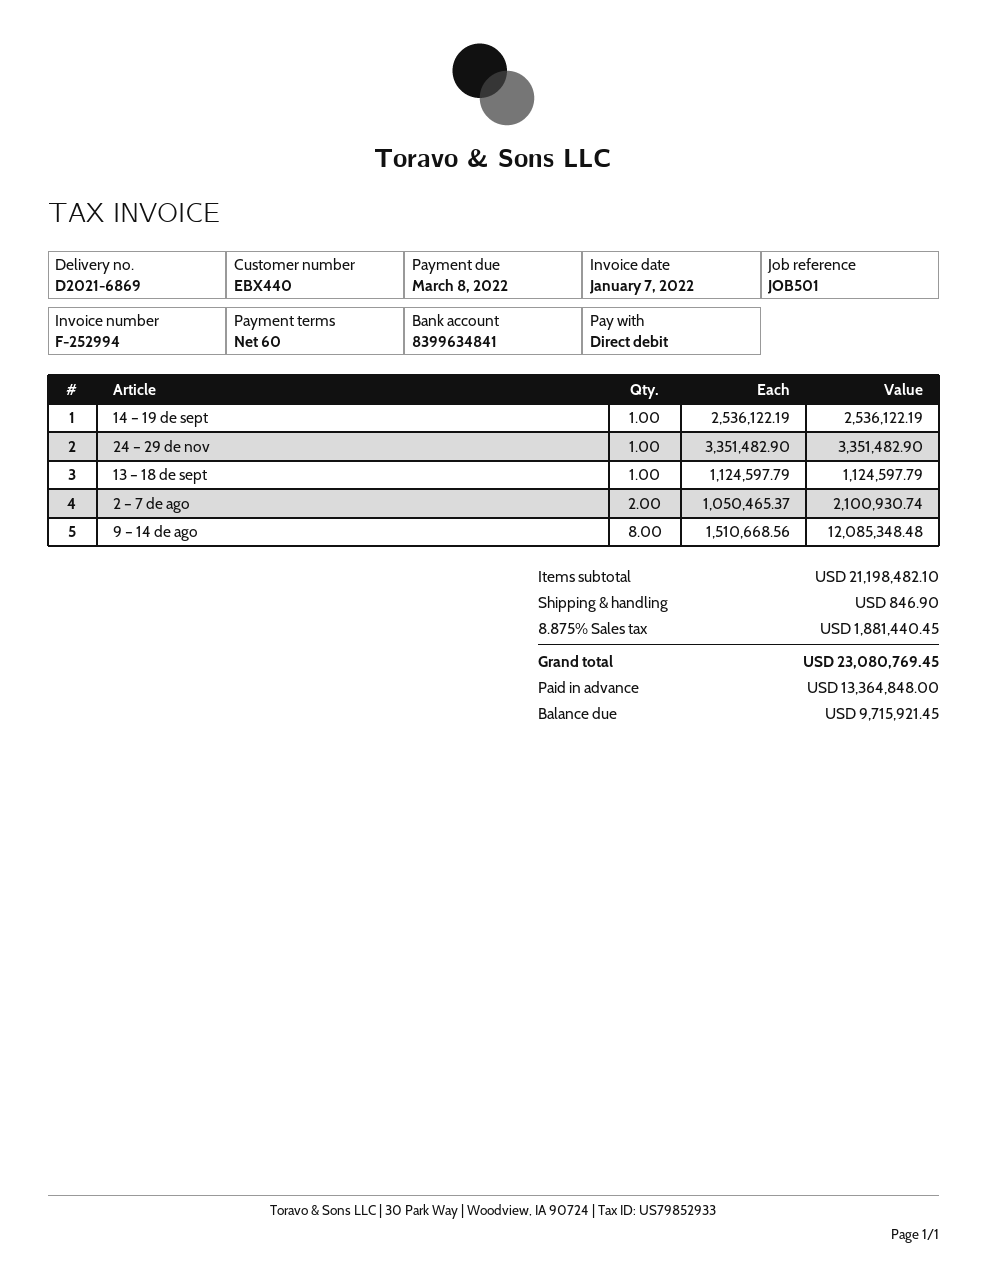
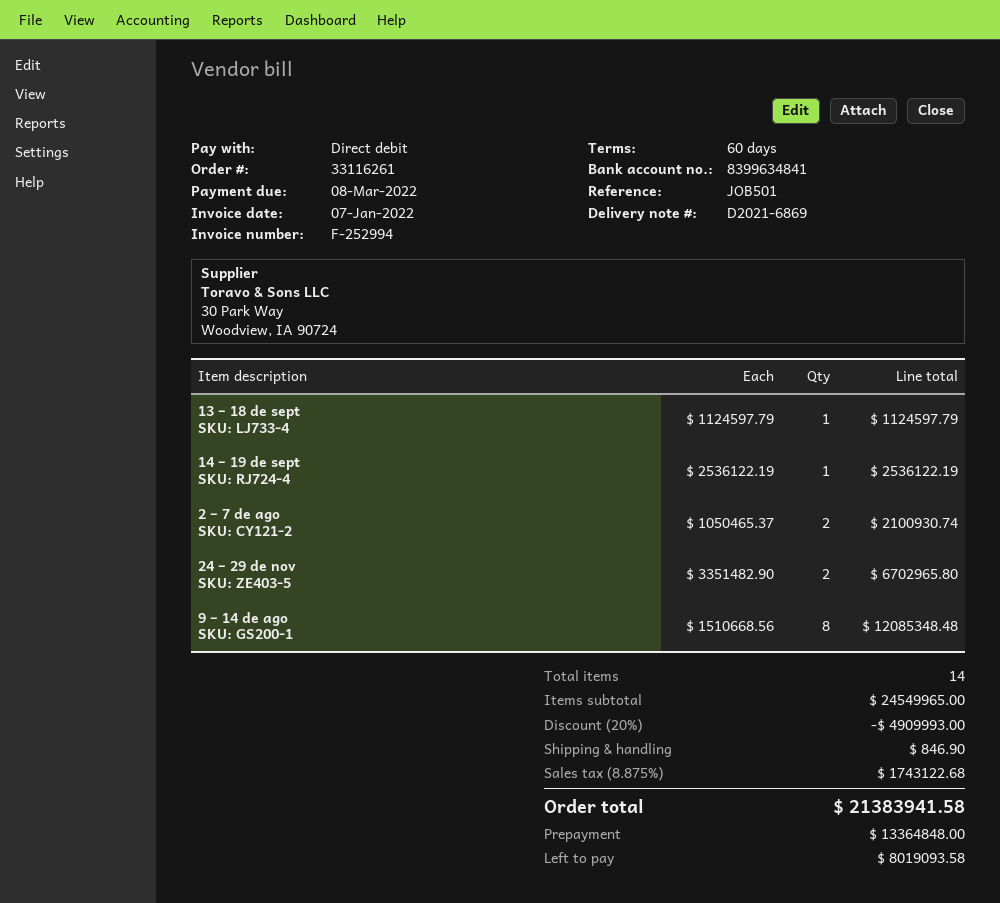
24 – 29 de nov: 1 x 3351482.90 = 3351482.90 -> 2 x 3351482.90 = 6702965.80
subtotal: 21198482.10 -> 24549965.00
discount: none -> 20% = 4909993.00
tax: 8.875% = 1881440.45 -> 8.875% = 1743122.68
total: 23080769.45 -> 21383941.58
balance: 9715921.45 -> 8019093.58

